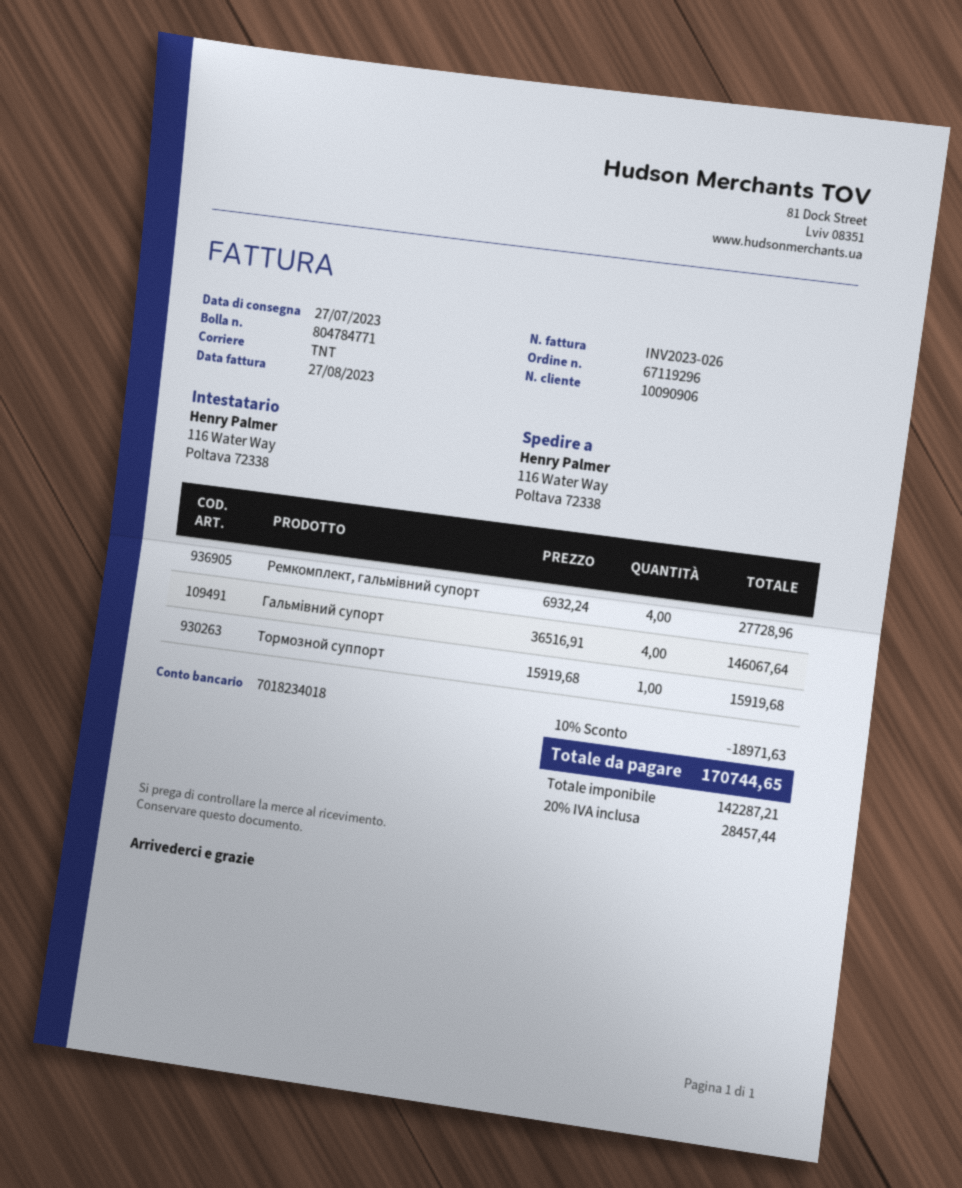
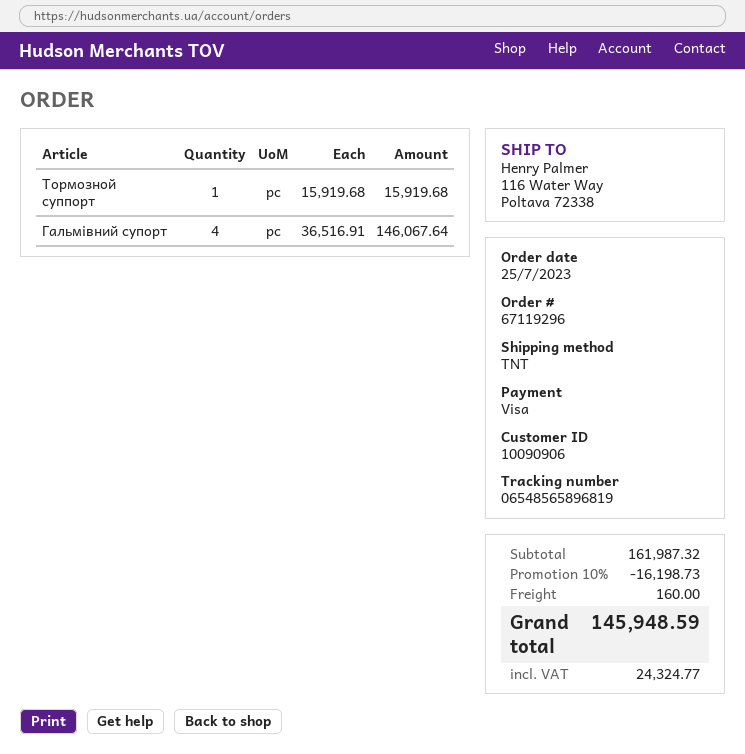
Ремкомплект, гальмівний супорт: 4 x 6932.24 = 27728.96 -> none
discount: 10% = 18971.63 -> 10% = 16198.73
shipping: none -> 160.00
tax: 28457.44 -> 24324.77
total: 170744.65 -> 145948.59

